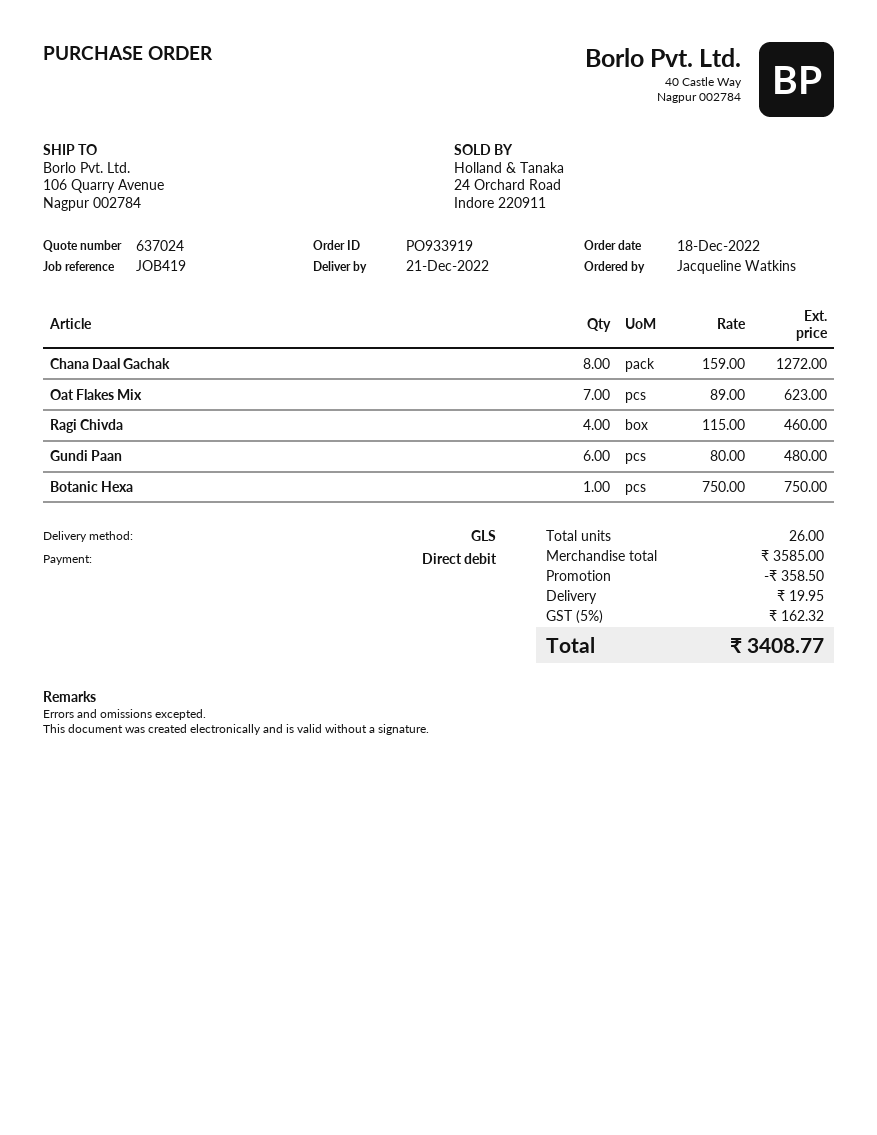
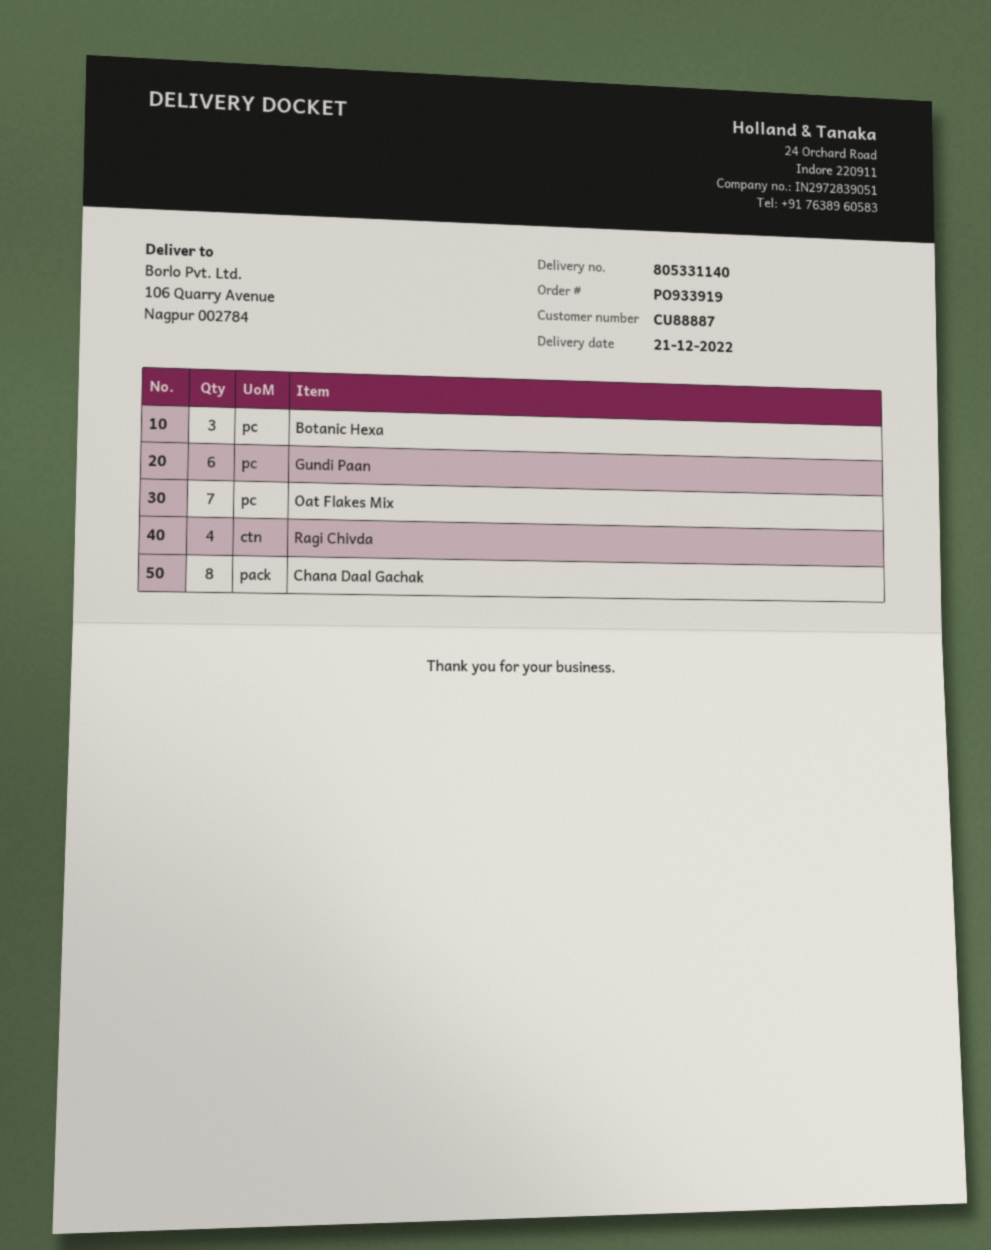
Botanic Hexa: 1 -> 3

